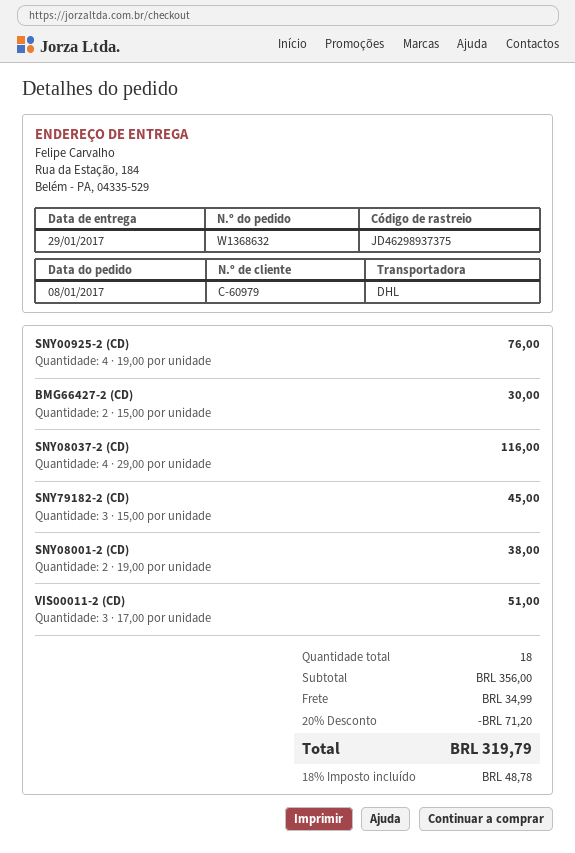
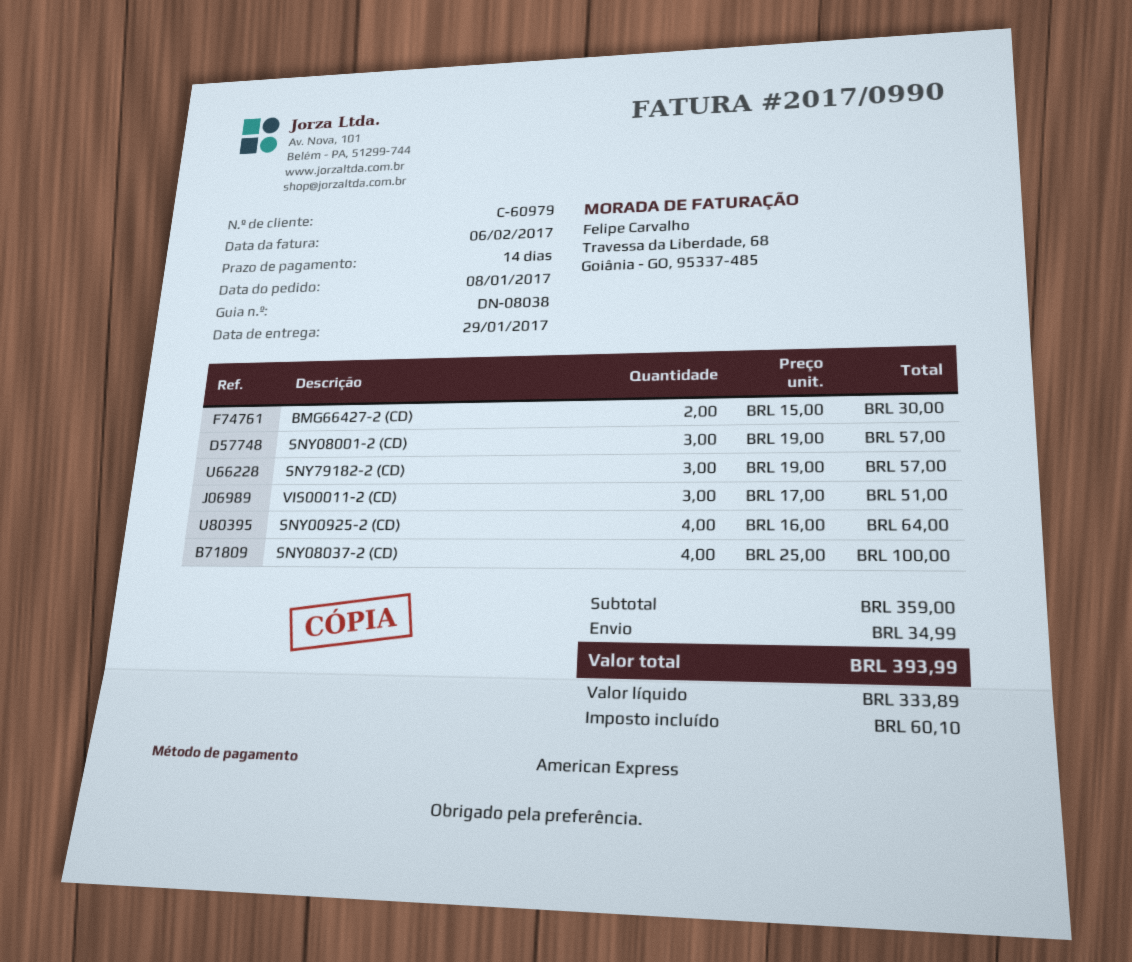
SNY00925-2 (CD): 4 x 19.00 = 76.00 -> 4 x 16.00 = 64.00
SNY08037-2 (CD): 4 x 29.00 = 116.00 -> 4 x 25.00 = 100.00
SNY79182-2 (CD): 3 x 15.00 = 45.00 -> 3 x 19.00 = 57.00
SNY08001-2 (CD): 2 x 19.00 = 38.00 -> 3 x 19.00 = 57.00
subtotal: 356.00 -> 359.00
discount: 20% = 71.20 -> none
tax: 48.78 -> 60.10
total: 319.79 -> 393.99

